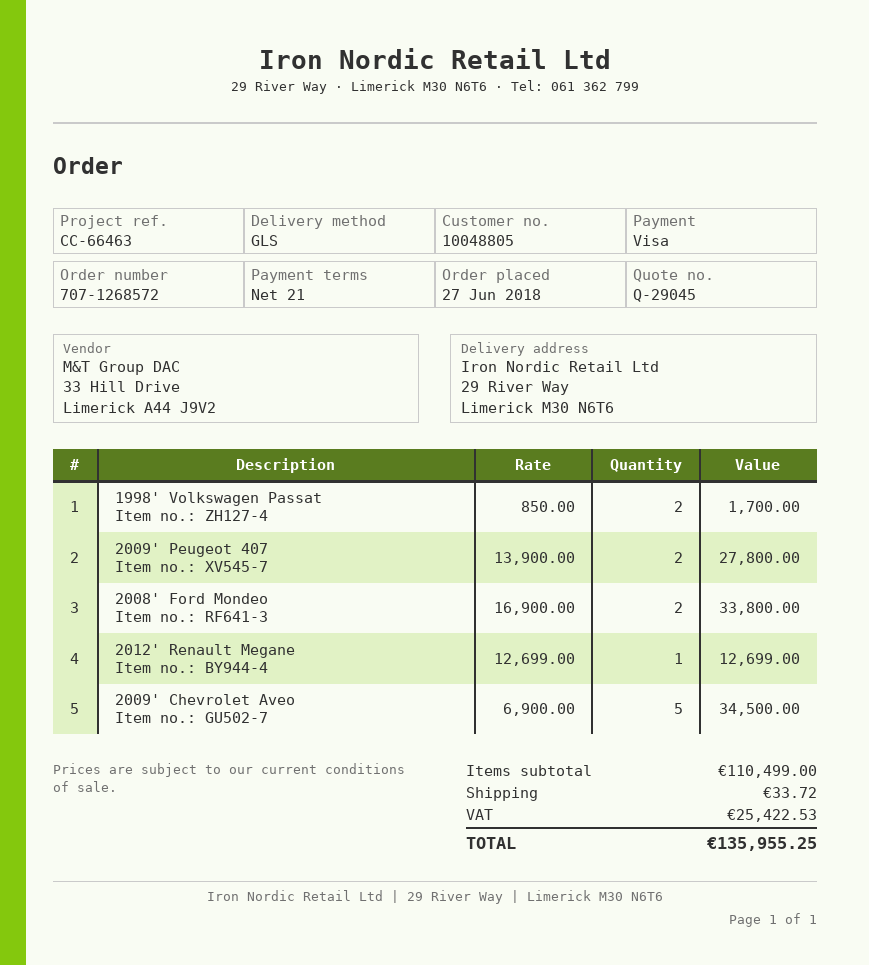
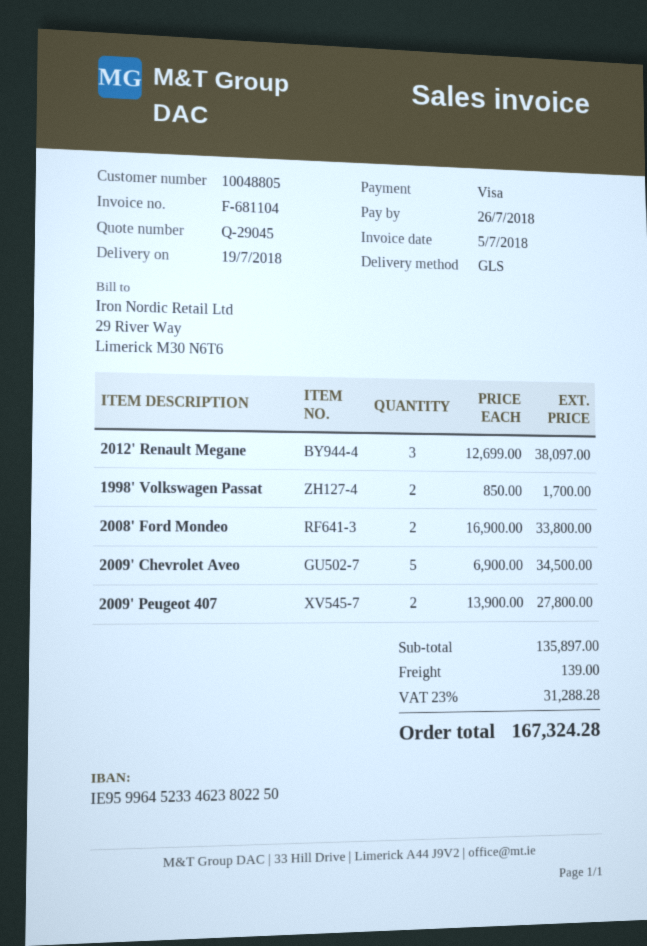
2012' Renault Megane: 1 x 12699.00 = 12699.00 -> 3 x 12699.00 = 38097.00
subtotal: 110499.00 -> 135897.00
shipping: 33.72 -> 139.00
tax: 25422.53 -> 31288.28
total: 135955.25 -> 167324.28

